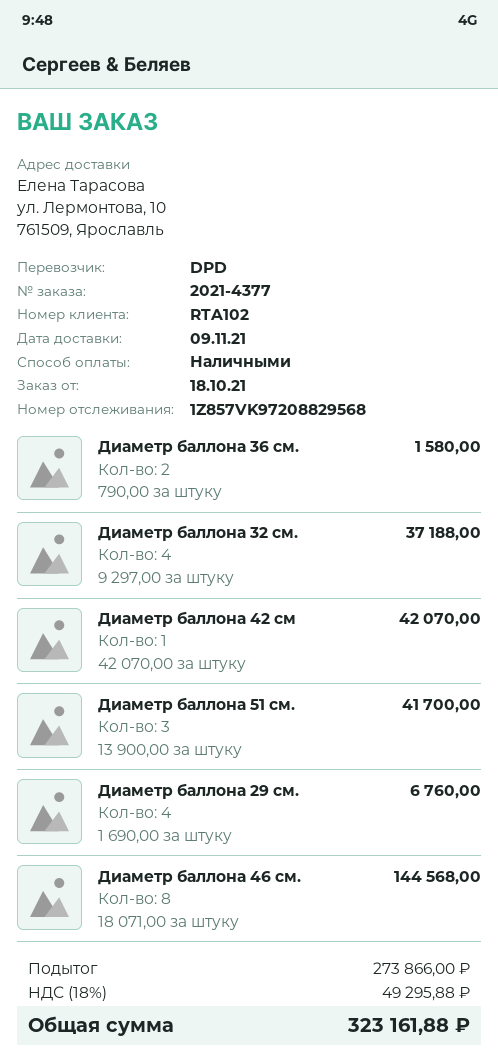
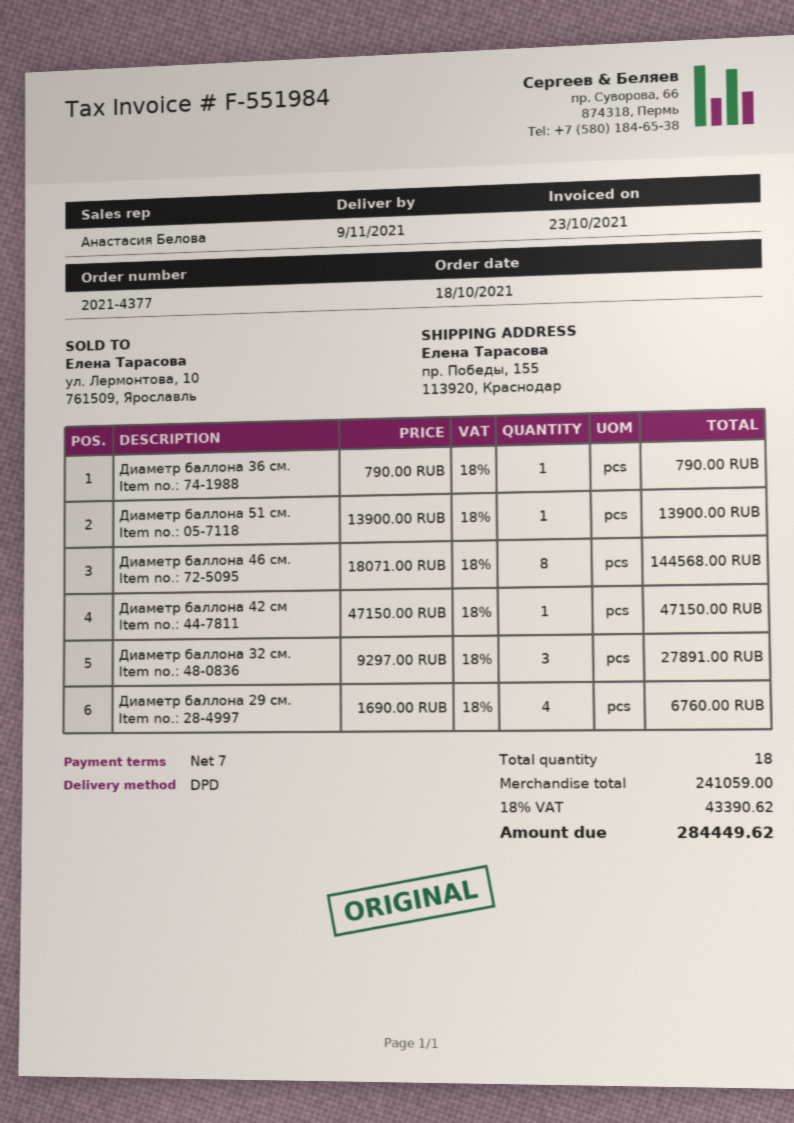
ship to: ул. Лермонтова, 10, 761509, Ярославль -> пр. Победы, 155, 113920, Краснодар
Диаметр баллона 36 см.: 2 x 790.00 = 1580.00 -> 1 x 790.00 = 790.00
Диаметр баллона 32 см.: 4 x 9297.00 = 37188.00 -> 3 x 9297.00 = 27891.00
Диаметр баллона 42 см: 1 x 42070.00 = 42070.00 -> 1 x 47150.00 = 47150.00
Диаметр баллона 51 см.: 3 x 13900.00 = 41700.00 -> 1 x 13900.00 = 13900.00
subtotal: 273866.00 -> 241059.00
tax: 18% = 49295.88 -> 18% = 43390.62
total: 323161.88 -> 284449.62

